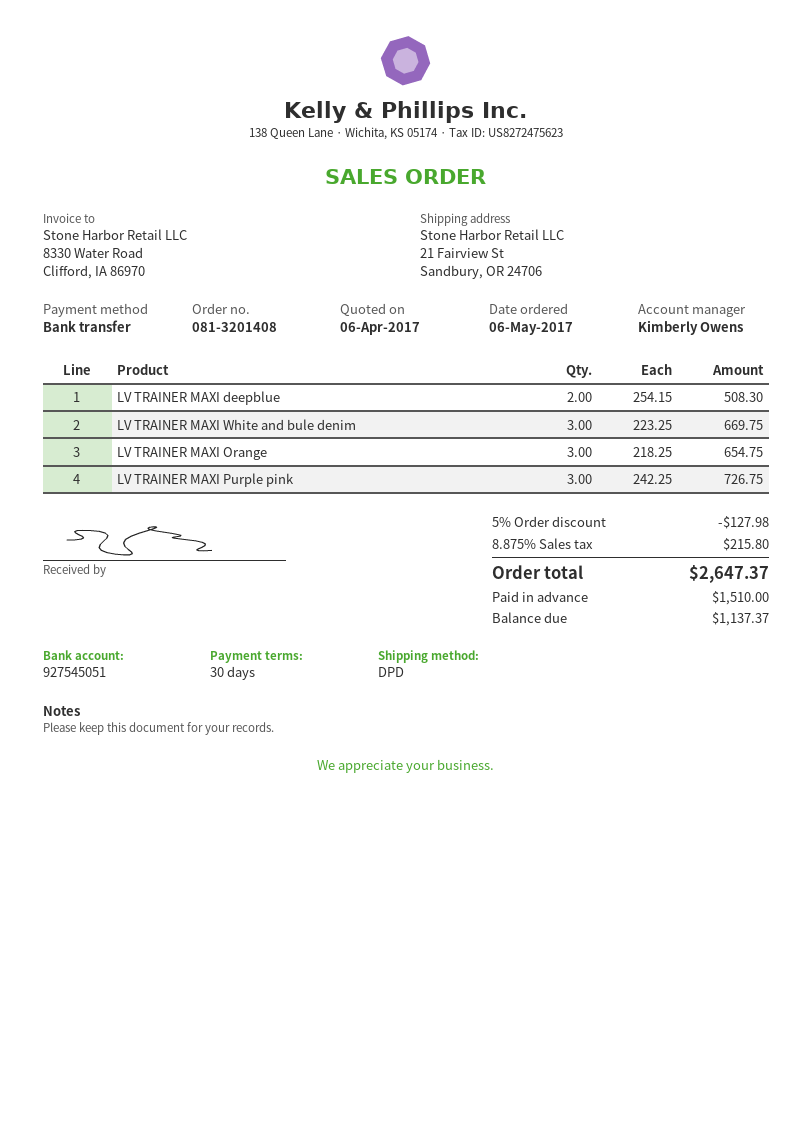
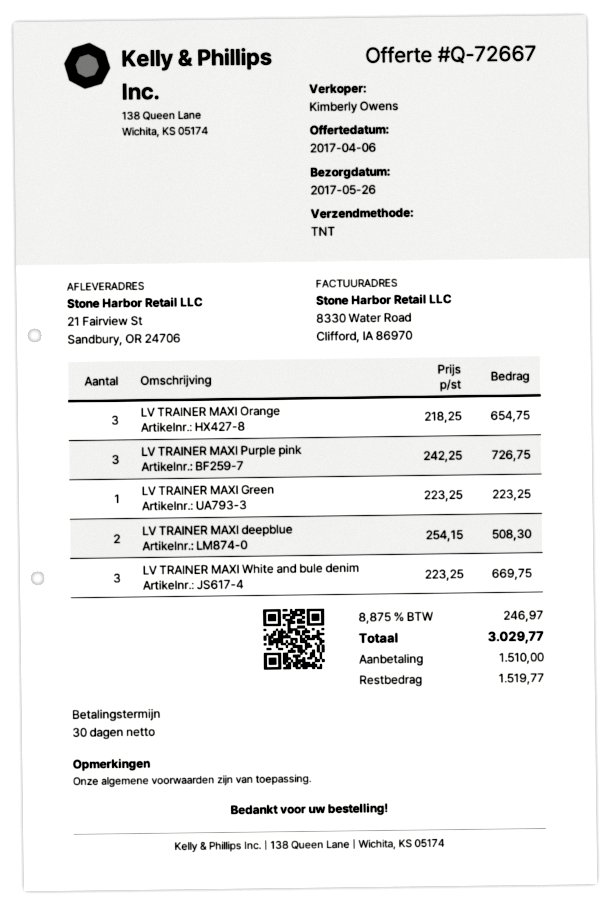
shipping method: DPD -> TNT
LV TRAINER MAXI Green: none -> 1 x 223.25 = 223.25
discount: 5% = 127.98 -> none
tax: 8.875% = 215.80 -> 8.875% = 246.97
total: 2647.37 -> 3029.77
balance: 1137.37 -> 1519.77

